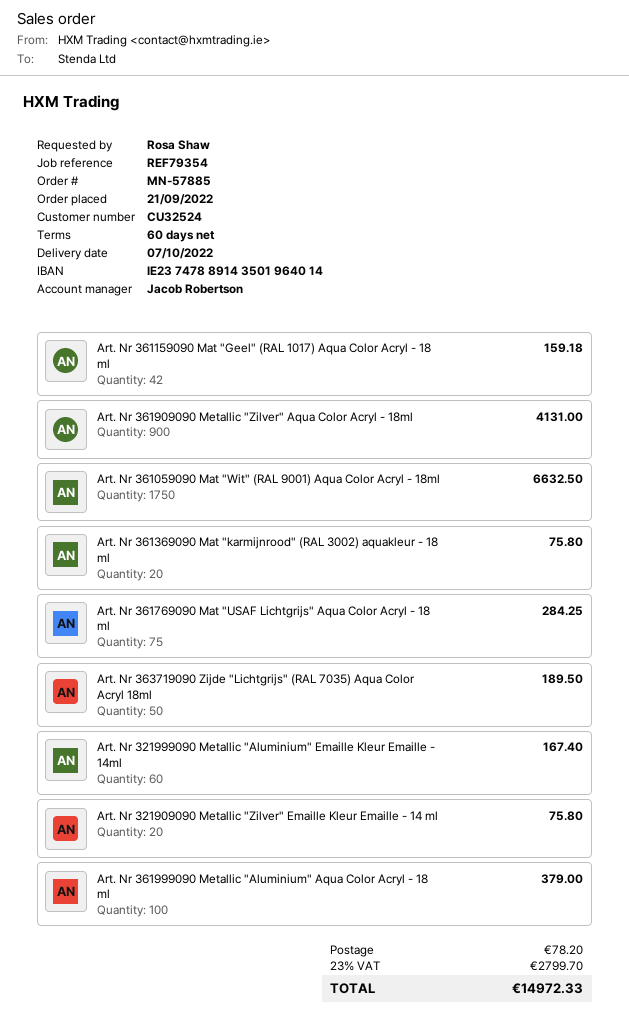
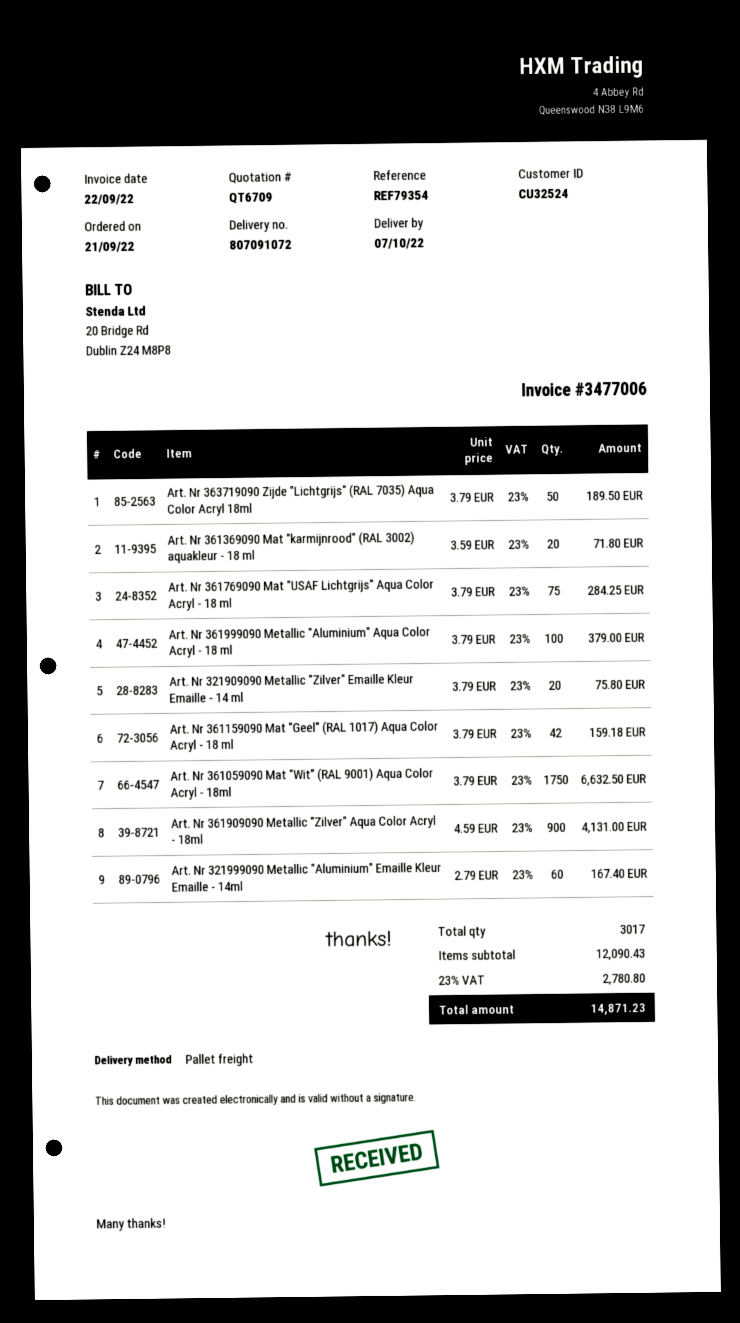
Art. Nr 361369090 Mat "karmijnrood" (RAL 3002) aquakleur - 18 ml: 20 for 75.80 -> 20 for 71.80
shipping: 78.20 -> none
tax: 23% = 2799.70 -> 23% = 2780.80
total: 14972.33 -> 14871.23

